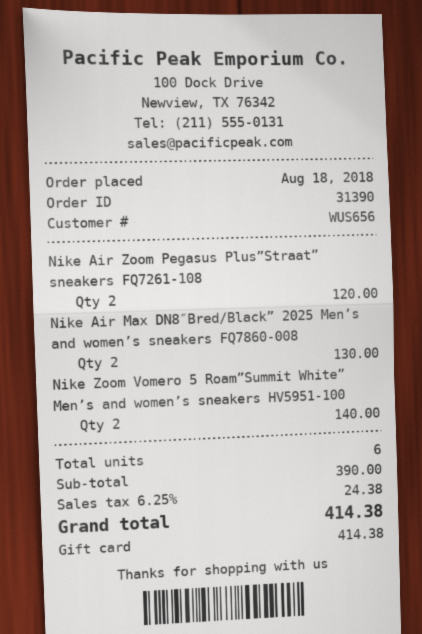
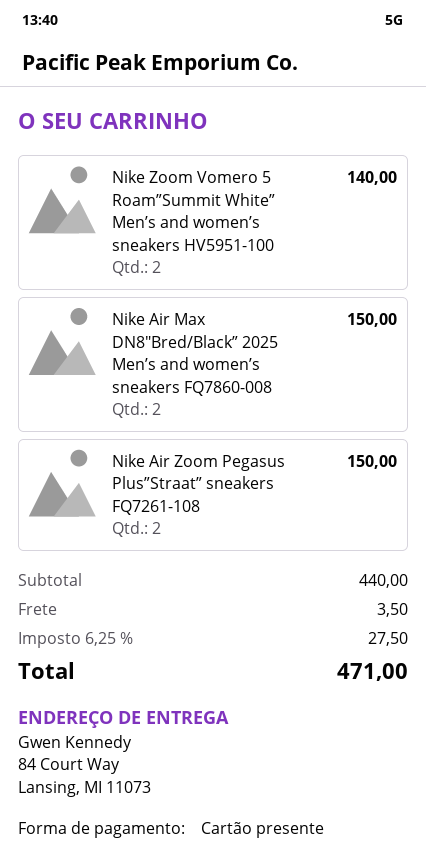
Nike Air Zoom Pegasus Plus”Straat” sneakers FQ7261-108: 2 for 120.00 -> 2 for 150.00
Nike Air Max DN8″Bred/Black” 2025 Men’s and women’s sneakers FQ7860-008: 2 for 130.00 -> 2 for 150.00
subtotal: 390.00 -> 440.00
shipping: none -> 3.50
tax: 6.25% = 24.38 -> 6.25% = 27.50
total: 414.38 -> 471.00

